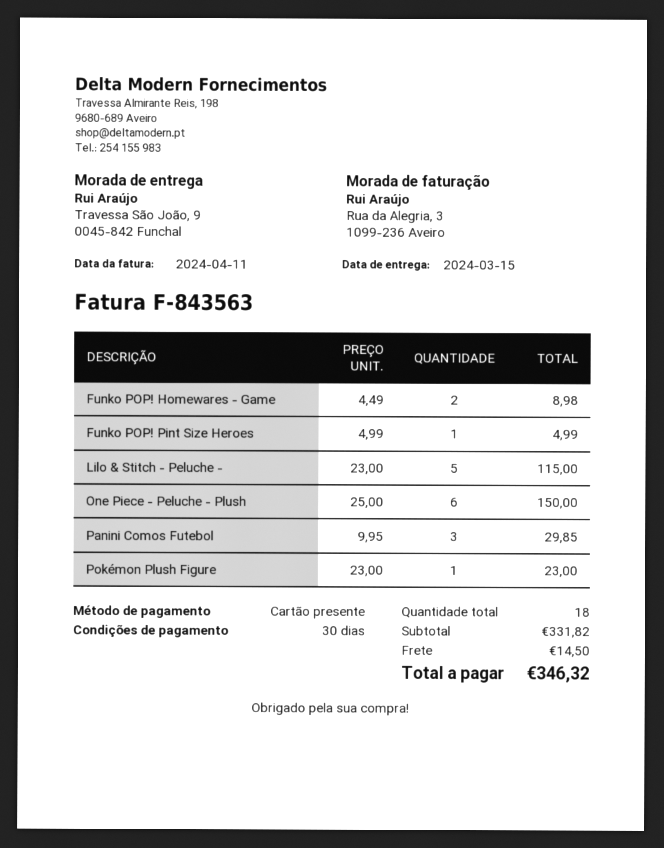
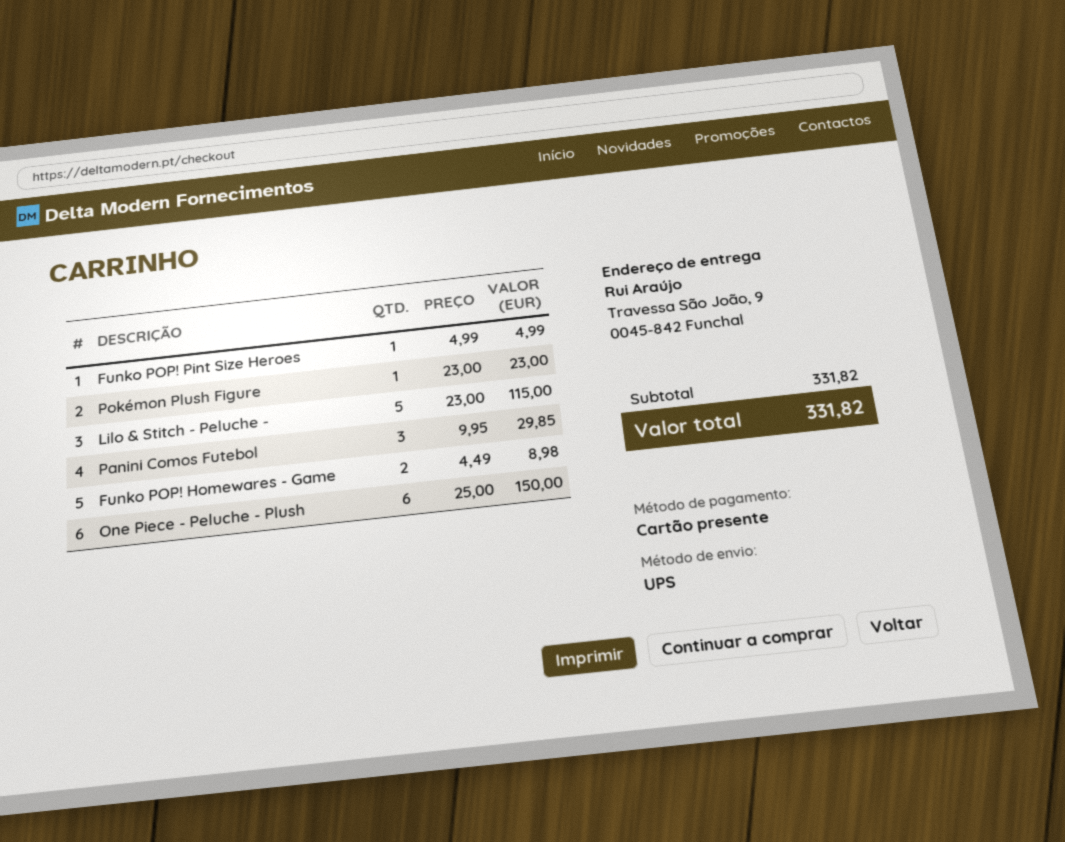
shipping: 14.50 -> none
total: 346.32 -> 331.82

